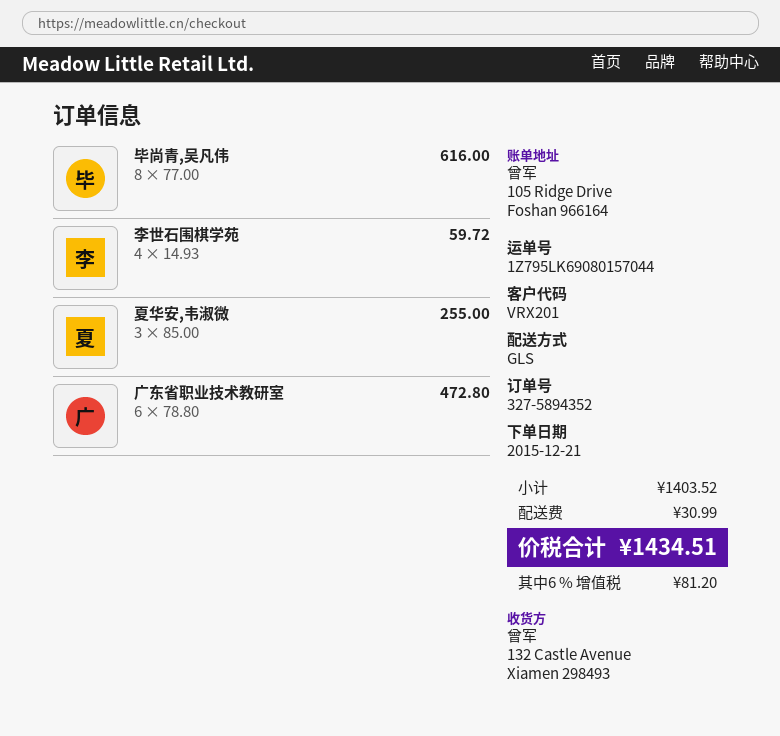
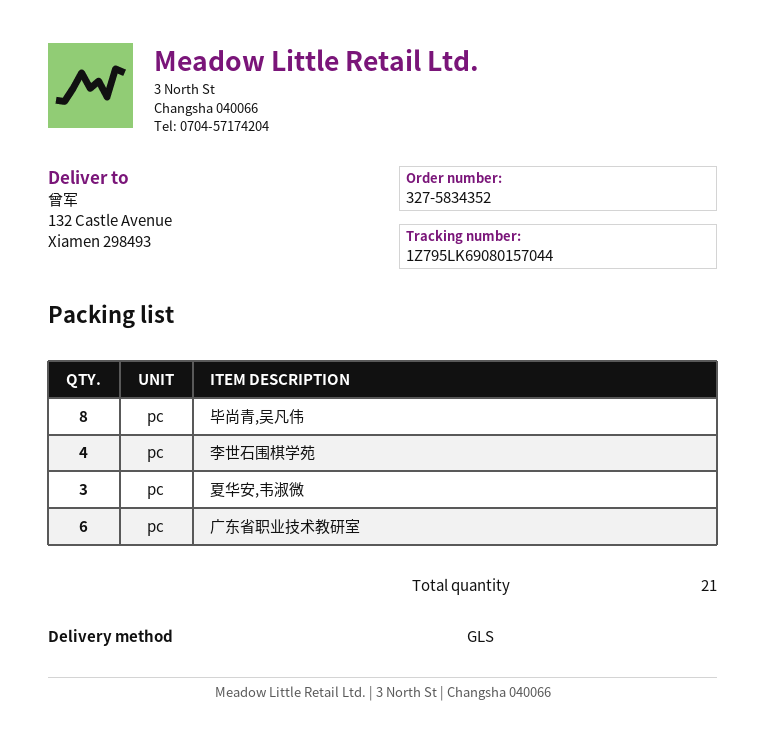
order number: 327-5894352 -> 327-5834352

